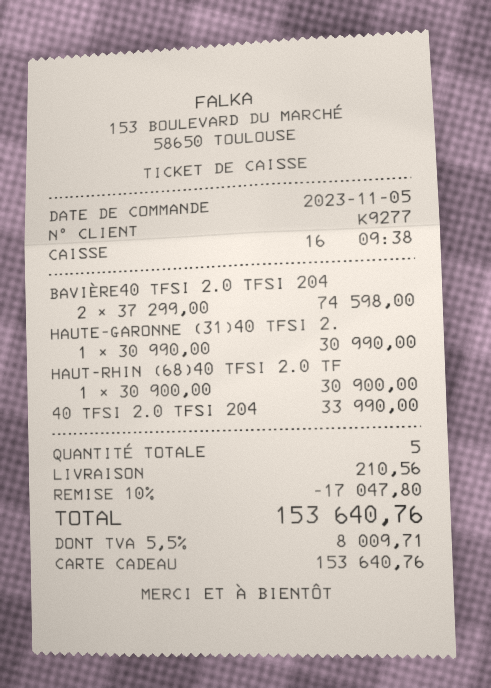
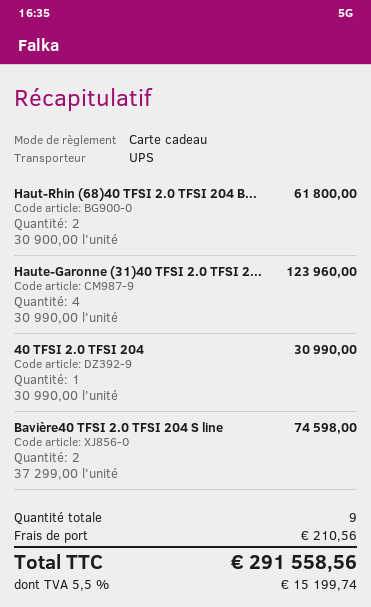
HAUTE-GARONNE (31)40 TFSI 2.: 1 x 30990.00 = 30990.00 -> 4 x 30990.00 = 123960.00
HAUT-RHIN (68)40 TFSI 2.0 TF: 1 x 30900.00 = 30900.00 -> 2 x 30900.00 = 61800.00
40 TFSI 2.0 TFSI 204: 1 x 33990.00 = 33990.00 -> 1 x 30990.00 = 30990.00
total quantity: 5 -> 9
discount: 10% = 17047.80 -> none
tax: 5.5% = 8009.71 -> 5.5% = 15199.74
total: 153640.76 -> 291558.56

